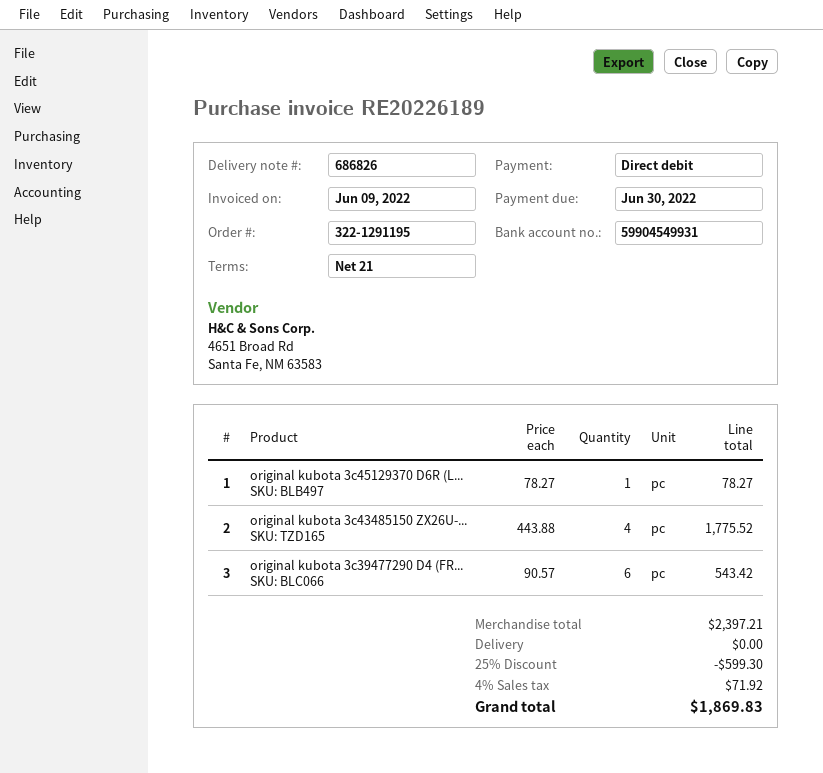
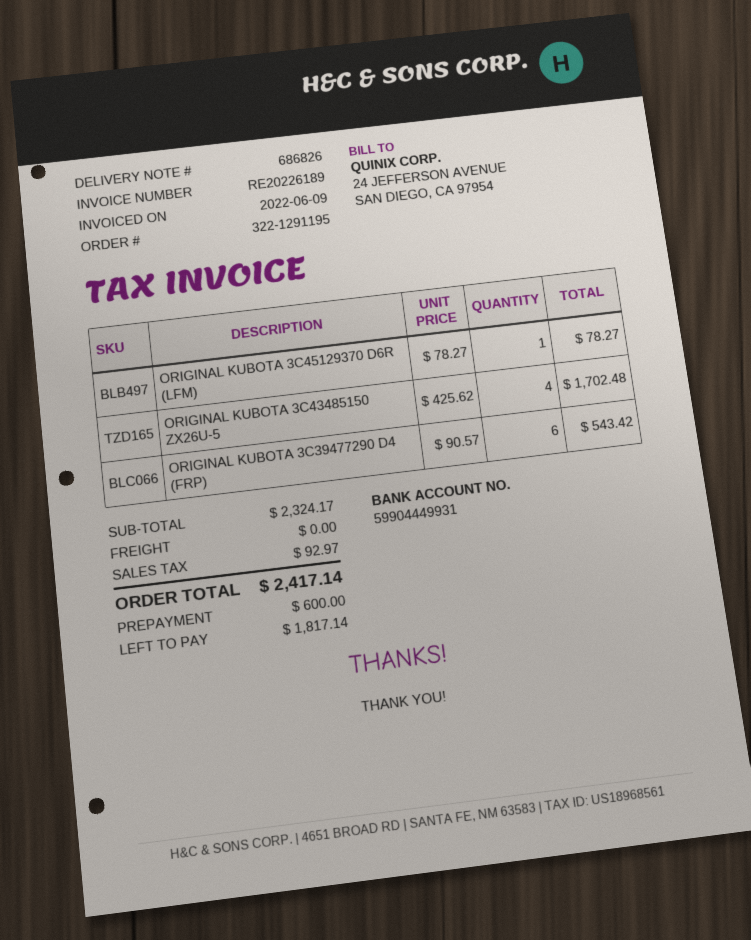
bank account: 59904549931 -> 59904449931
original kubota 3c43485150 ZX26U-...: 4 x 443.88 = 1775.52 -> 4 x 425.62 = 1702.48
subtotal: 2397.21 -> 2324.17
discount: 25% = 599.30 -> none
tax: 71.92 -> 92.97
total: 1869.83 -> 2417.14

